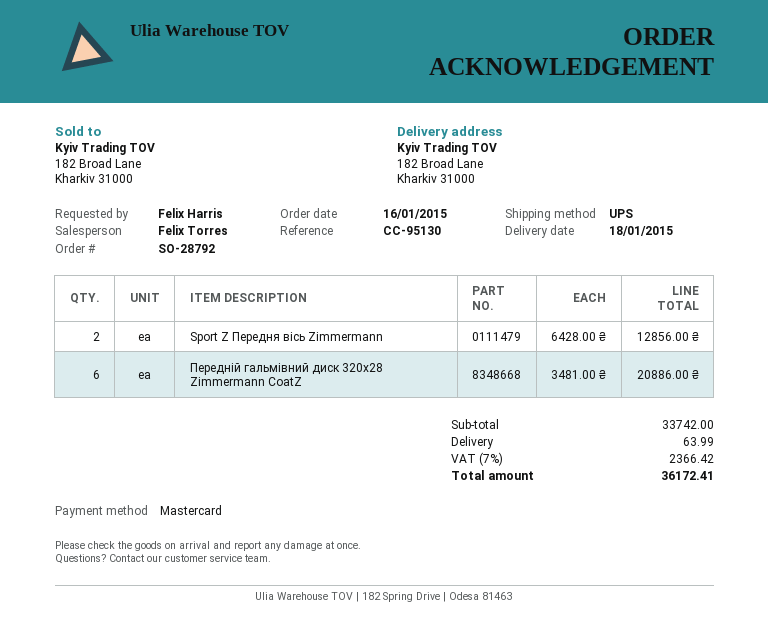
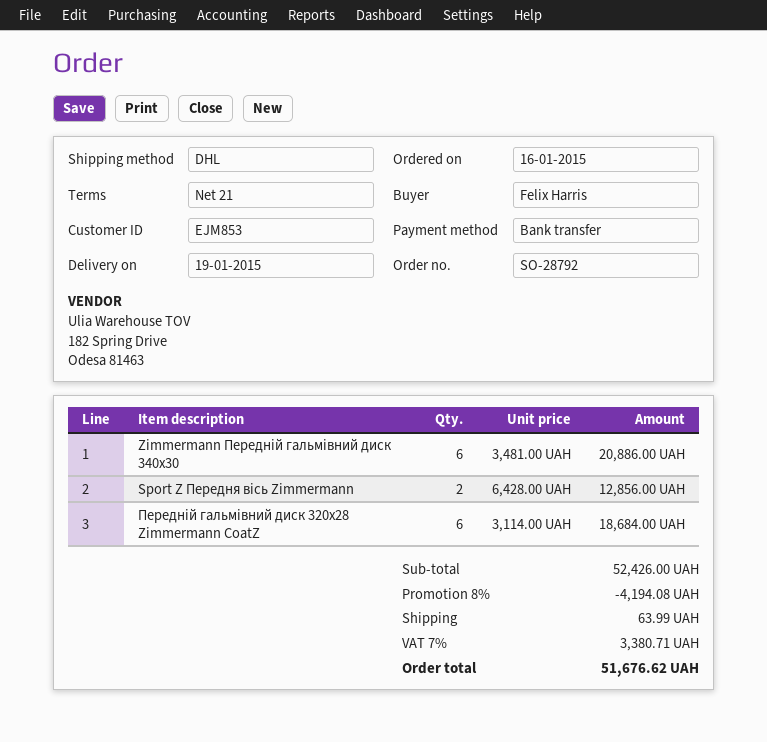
delivery date: 2015-01-18 -> 2015-01-19
payment method: Mastercard -> bank transfer
shipping method: UPS -> DHL
Передній гальмівний диск 320x28 Zimmermann CoatZ: 6 x 3481.00 = 20886.00 -> 6 x 3114.00 = 18684.00
Zimmermann Передній гальмівний диск 340х30: none -> 6 x 3481.00 = 20886.00
subtotal: 33742.00 -> 52426.00
discount: none -> 8% = 4194.08
tax: 7% = 2366.42 -> 7% = 3380.71
total: 36172.41 -> 51676.62

